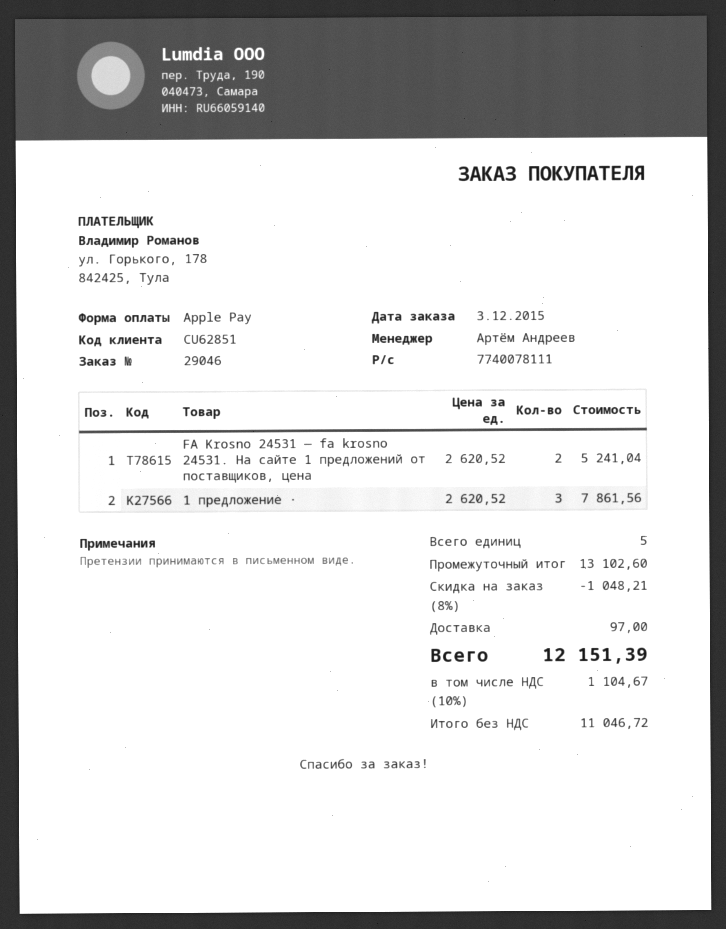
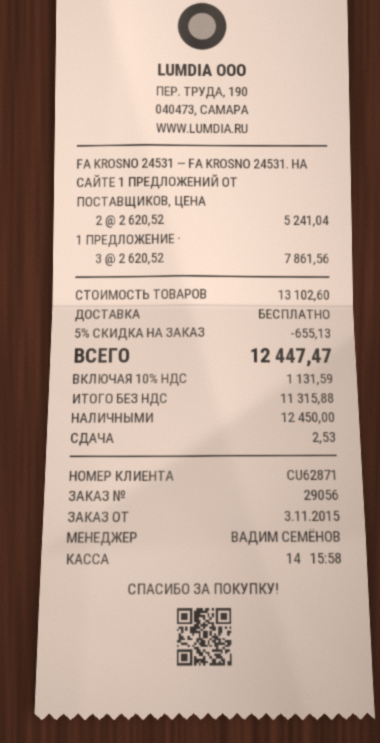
order number: 29046 -> 29056
order date: 2015-12-03 -> 2015-11-03
customer number: CU62851 -> CU62871
sales rep: Артём Андреев -> ВАДИМ СЕМЁНОВ
payment method: Apple Pay -> cash
discount: 8% = 1048.21 -> 5% = 655.13
shipping: 97.00 -> 0.00
net: 11046.72 -> 11315.88
tax: 10% = 1104.67 -> 10% = 1131.59
total: 12151.39 -> 12447.47

